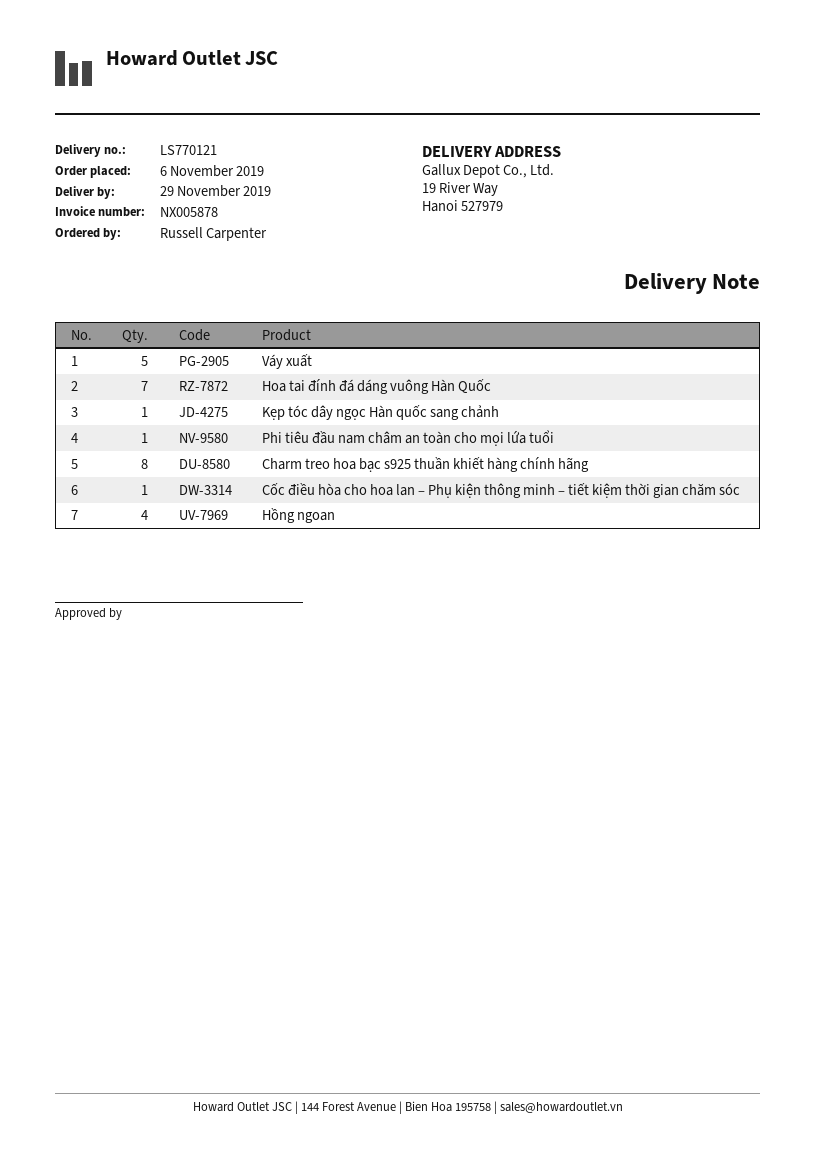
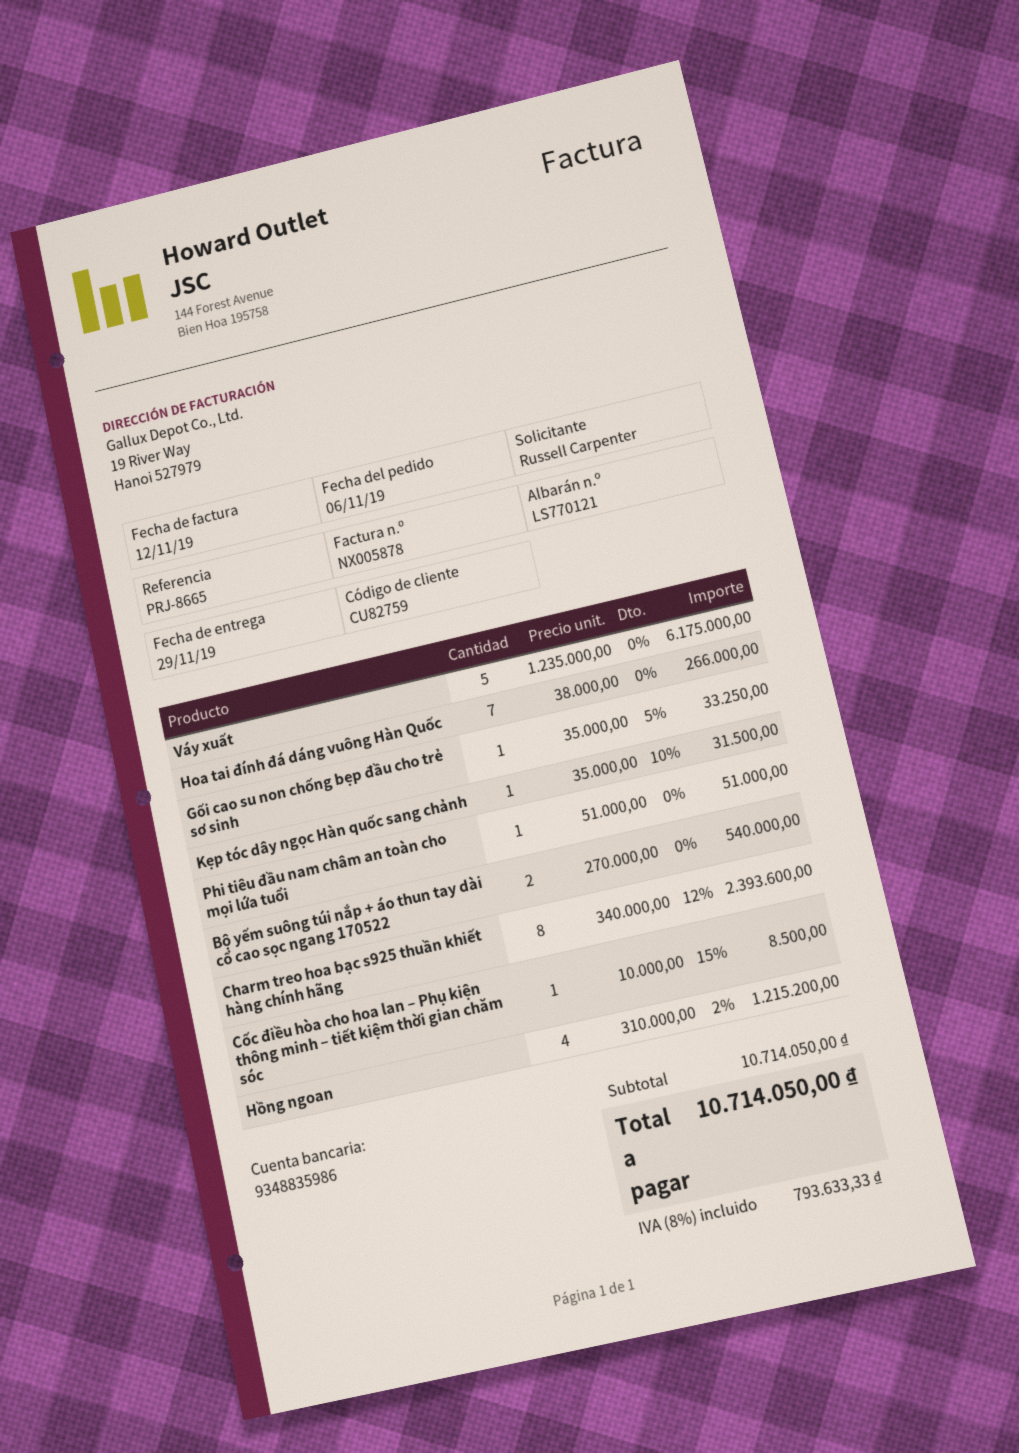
Gối cao su non chống bẹp đầu cho trẻ sơ sinh: none -> 1
Bộ yếm suông túi nắp + áo thun tay dài cổ cao sọc ngang 170522: none -> 2

